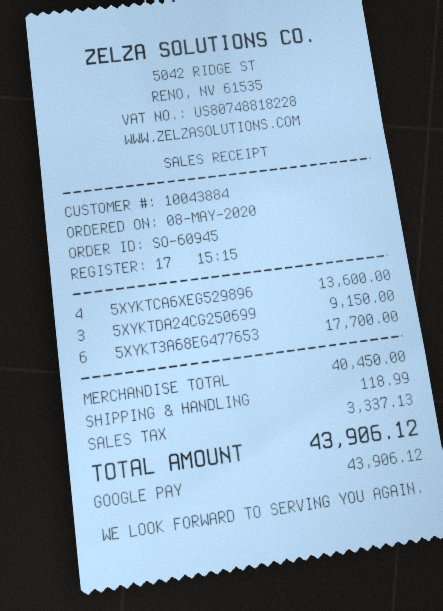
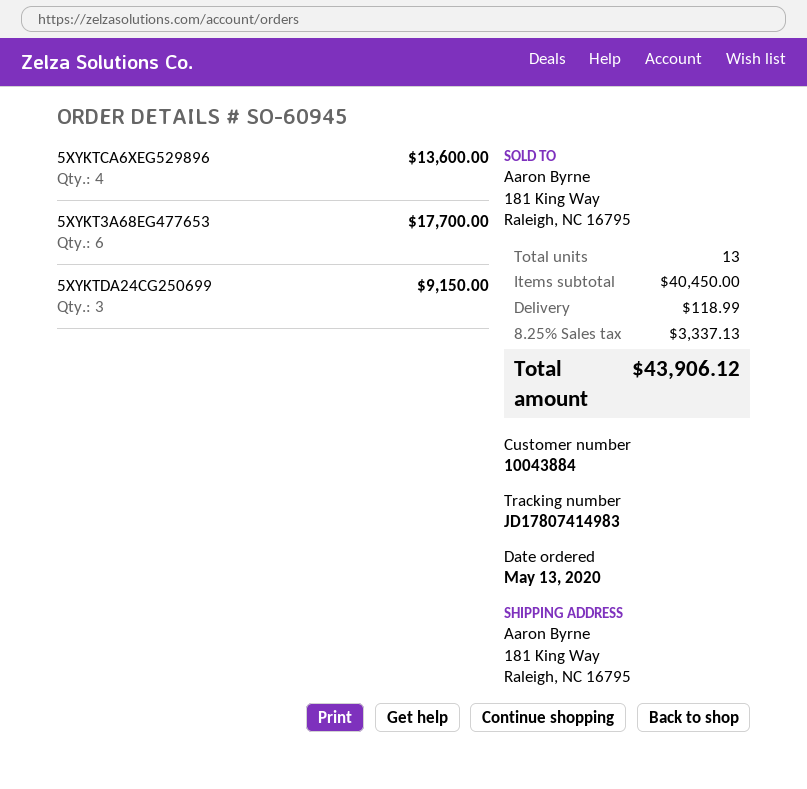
order date: 2020-05-08 -> 2020-05-13

